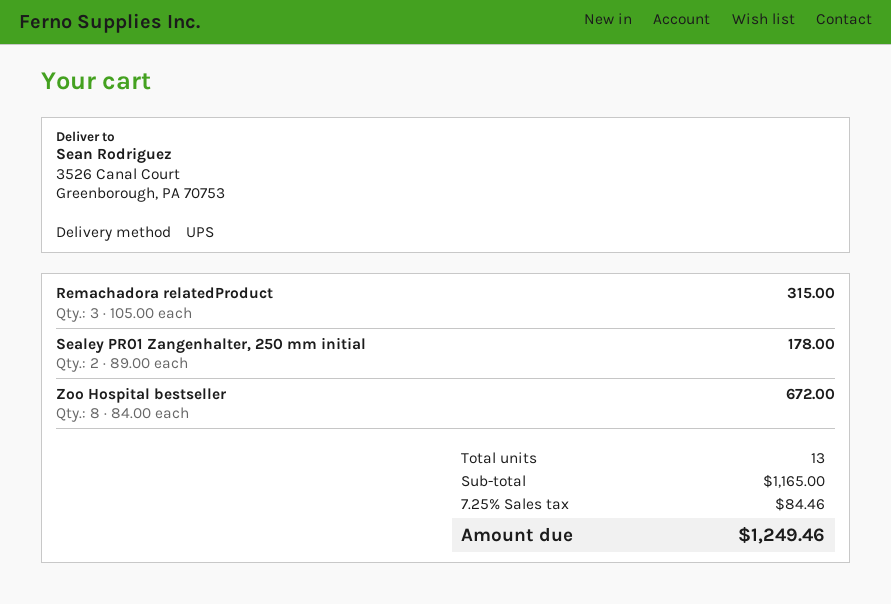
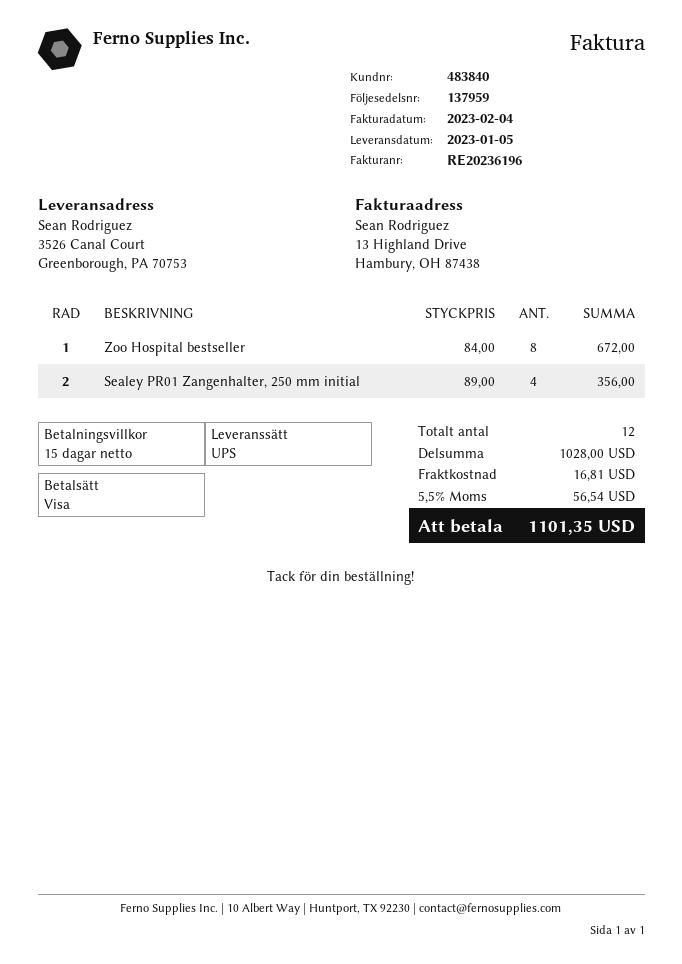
Remachadora relatedProduct: 3 x 105.00 = 315.00 -> none
Sealey PR01 Zangenhalter, 250 mm initial: 2 x 89.00 = 178.00 -> 4 x 89.00 = 356.00
total quantity: 13 -> 12
subtotal: 1165.00 -> 1028.00
shipping: none -> 16.81
tax: 7.25% = 84.46 -> 5.5% = 56.54
total: 1249.46 -> 1101.35

